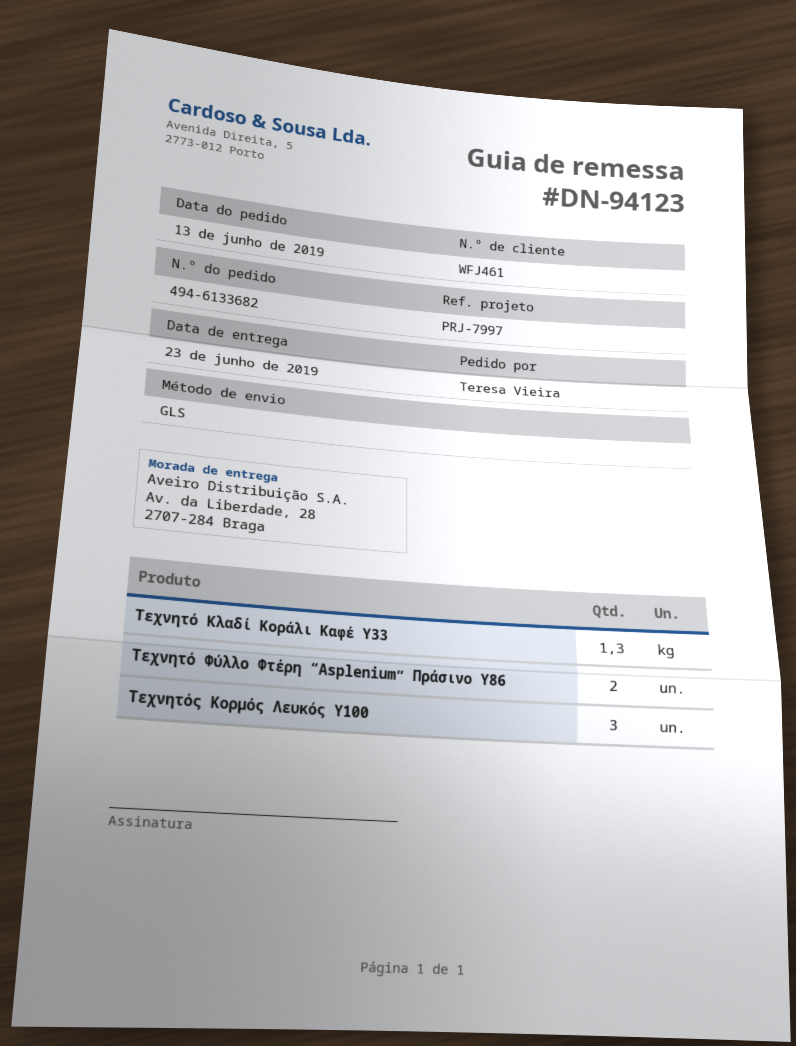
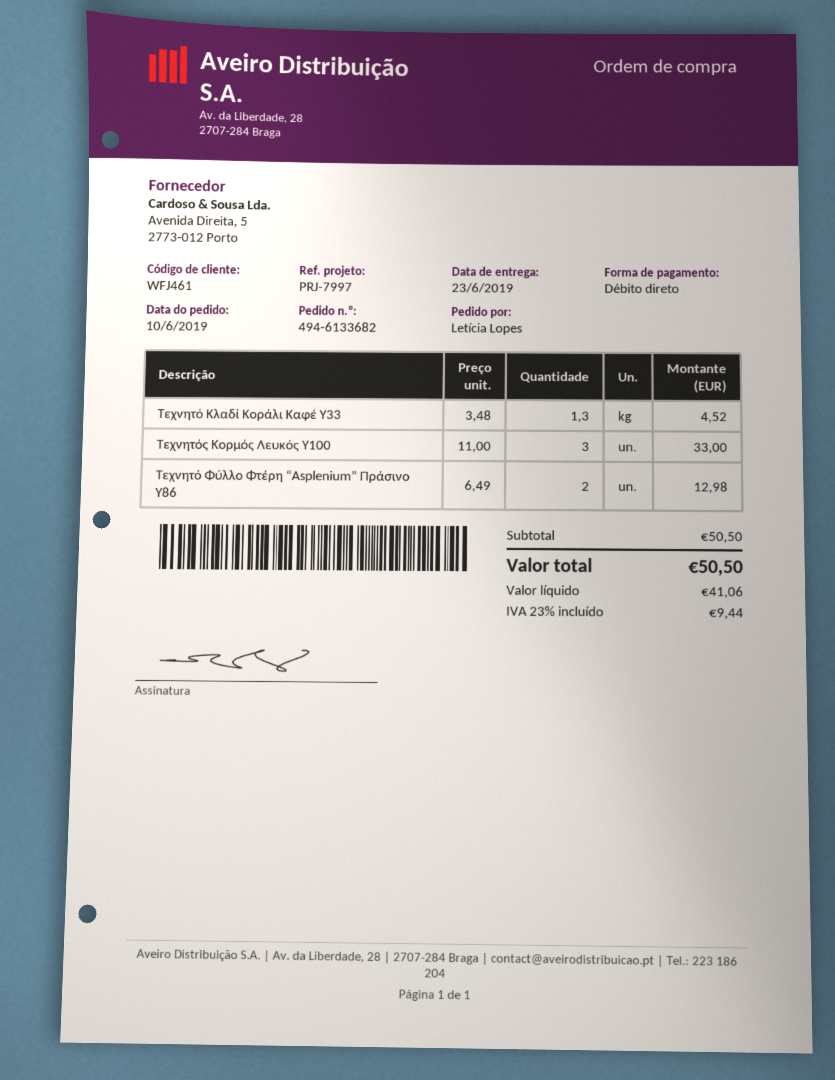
order date: 2019-06-13 -> 2019-06-10
ordered by: Teresa Vieira -> Letícia Lopes

